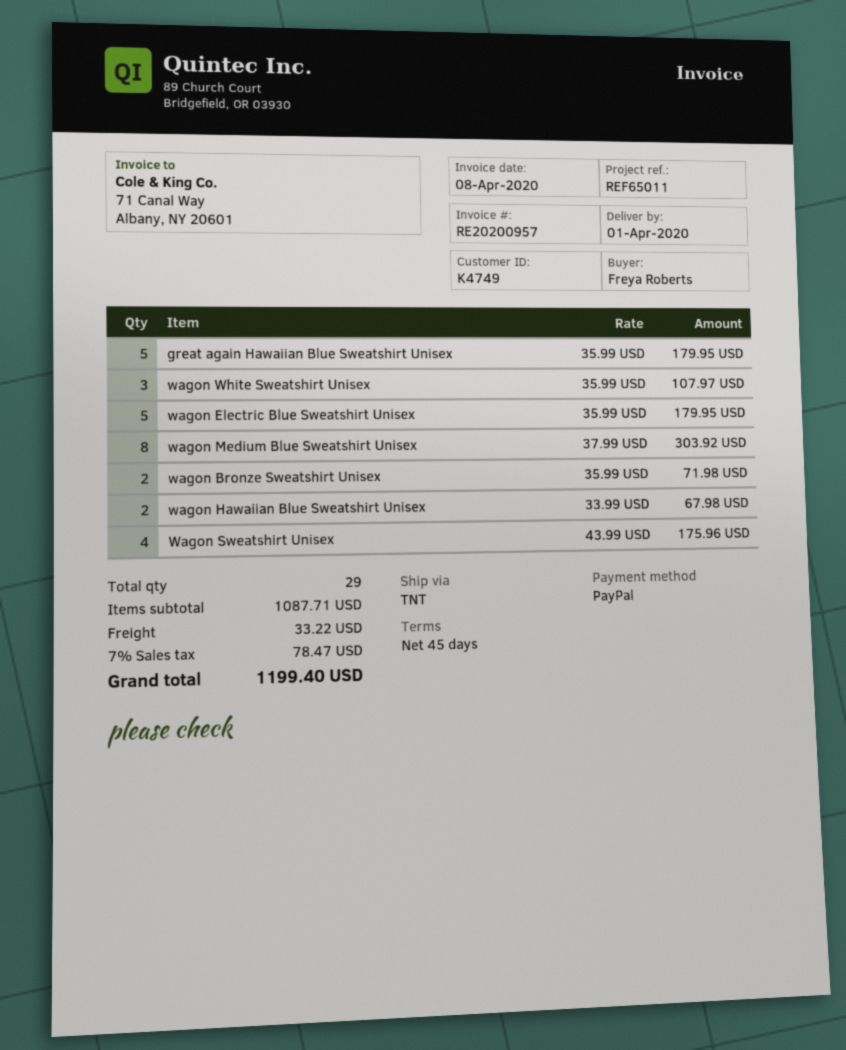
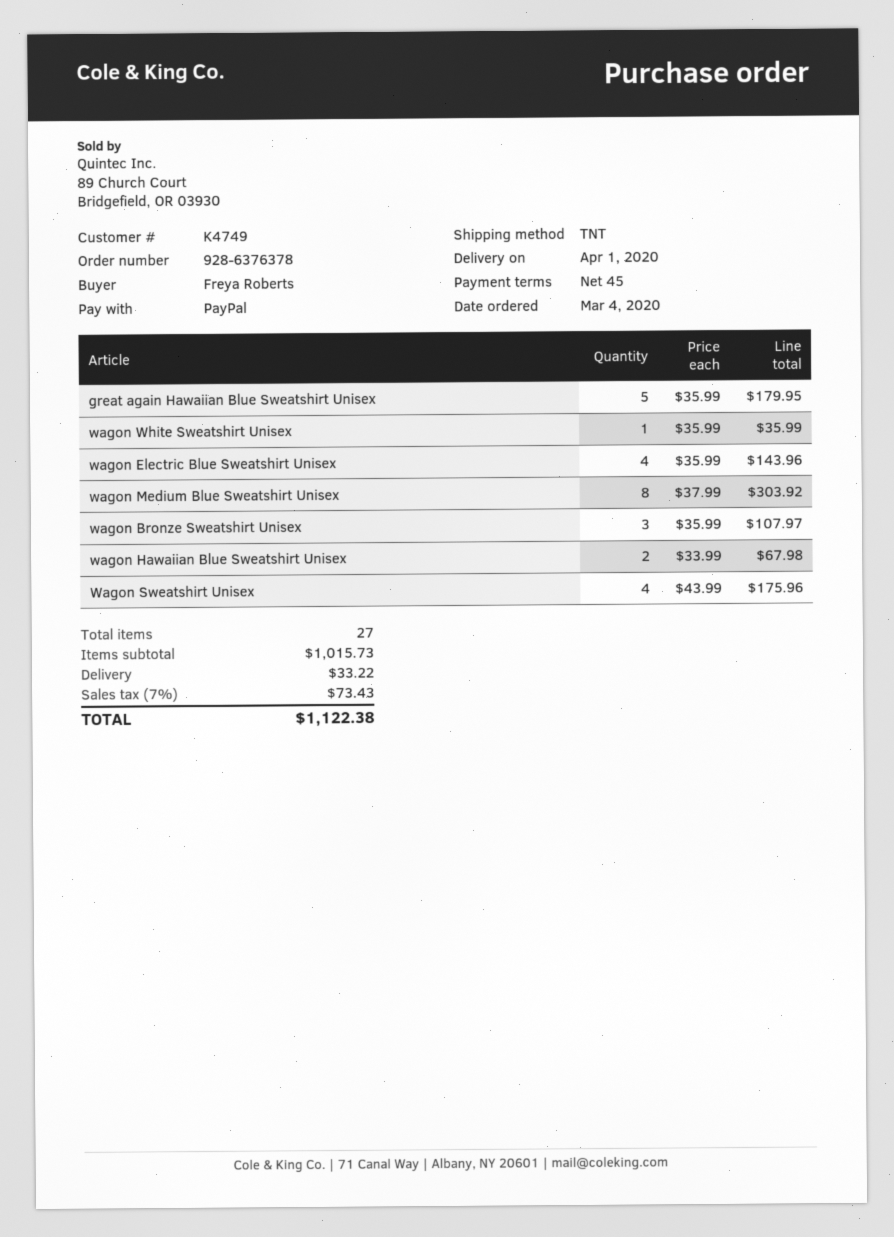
wagon White Sweatshirt Unisex: 3 x 35.99 = 107.97 -> 1 x 35.99 = 35.99
wagon Electric Blue Sweatshirt Unisex: 5 x 35.99 = 179.95 -> 4 x 35.99 = 143.96
wagon Bronze Sweatshirt Unisex: 2 x 35.99 = 71.98 -> 3 x 35.99 = 107.97
total quantity: 29 -> 27
subtotal: 1087.71 -> 1015.73
tax: 7% = 78.47 -> 7% = 73.43
total: 1199.40 -> 1122.38

